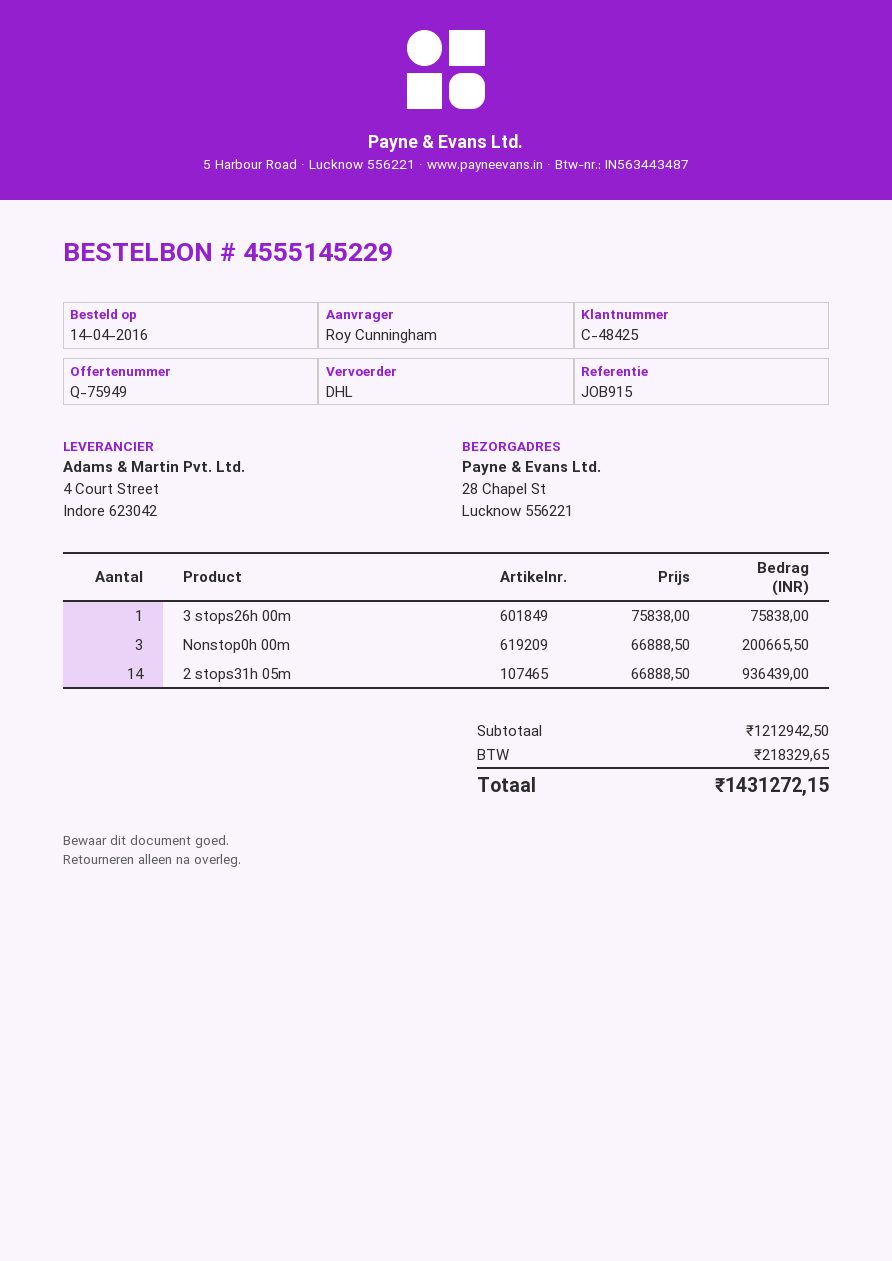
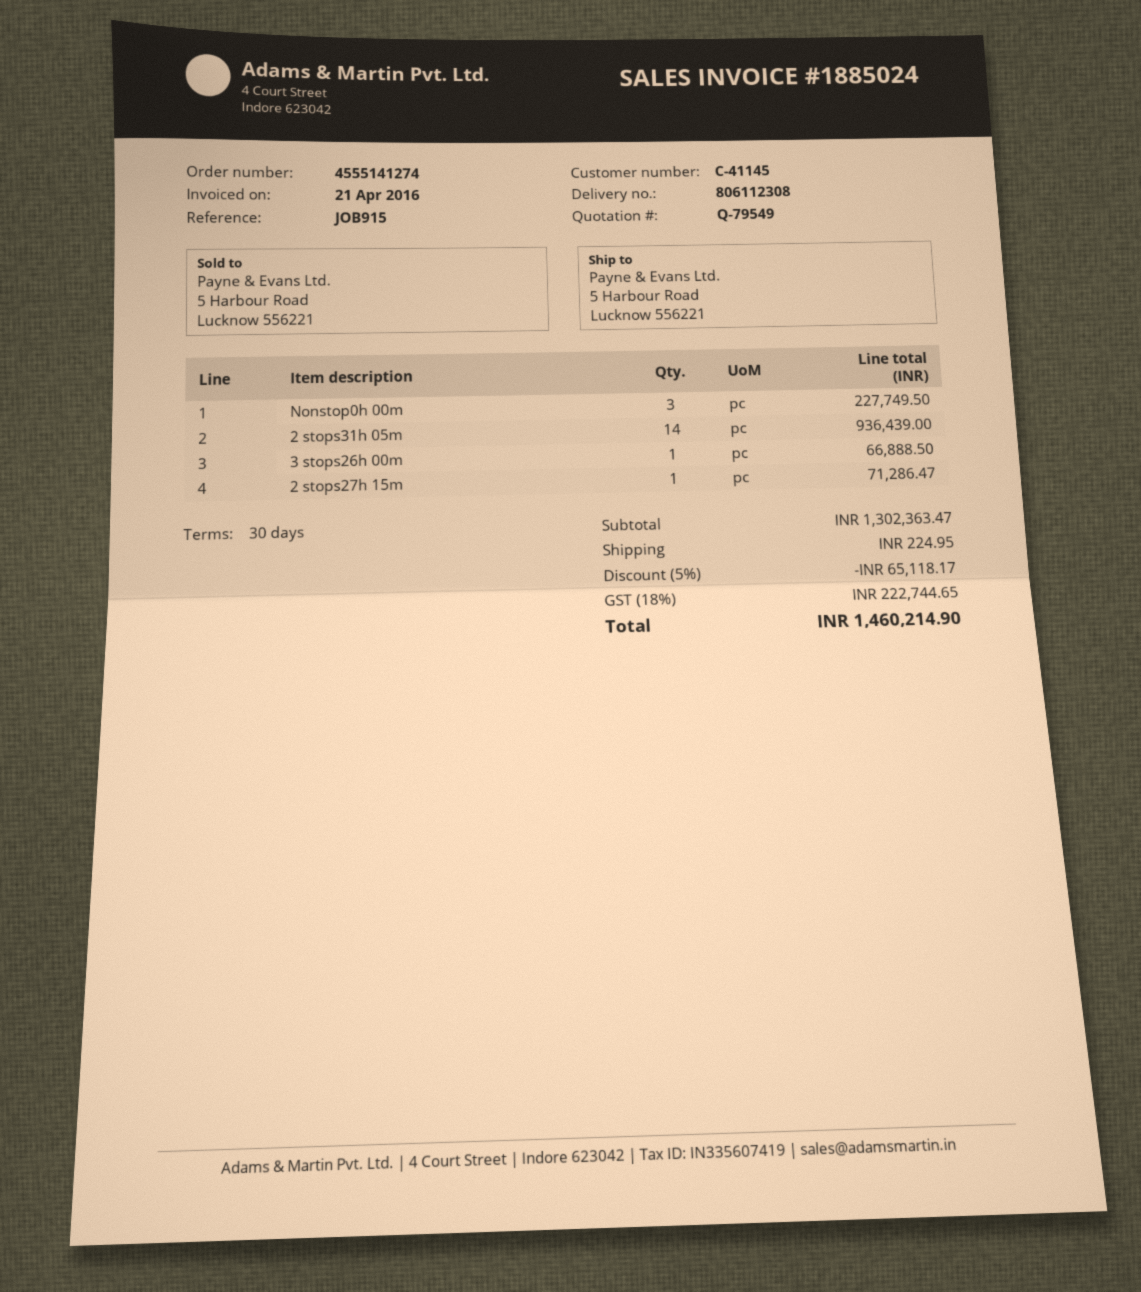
quote number: Q-75949 -> Q-79549
order number: 4555145229 -> 4555141274
customer number: C-48425 -> C-41145
ship to: 28 Chapel St, Lucknow 556221 -> 5 Harbour Road, Lucknow 556221
3 stops26h 00m: 1 for 75838.00 -> 1 for 66888.50
Nonstop0h 00m: 3 for 200665.50 -> 3 for 227749.50
2 stops27h 15m: none -> 1 for 71286.47
subtotal: 1212942.50 -> 1302363.47
discount: none -> 5% = 65118.17
shipping: none -> 224.95
tax: 218329.65 -> 222744.65
total: 1431272.15 -> 1460214.90

